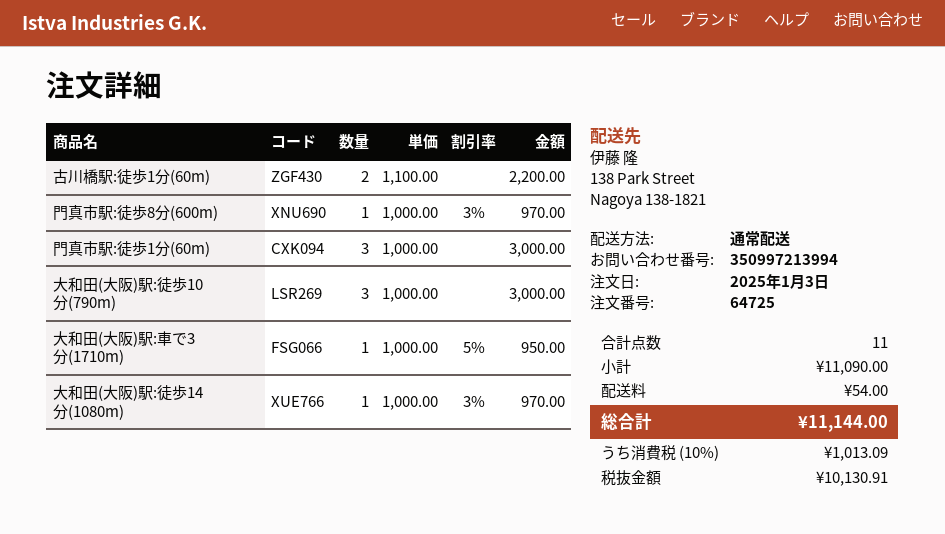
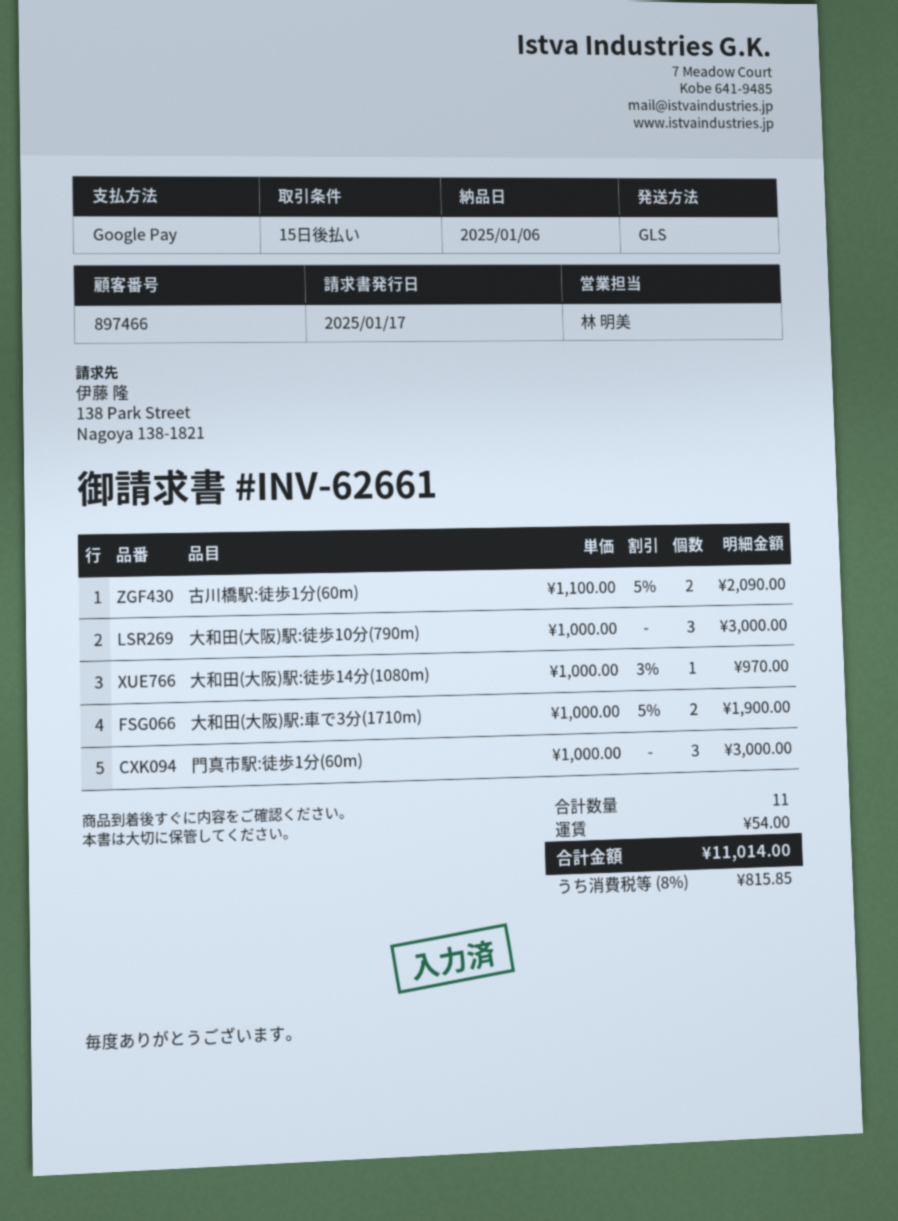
shipping method: standard -> GLS
古川橋駅:徒歩1分(60m): 2 x 1100.00 = 2200.00 -> 2 x 1100.00 - 5% = 2090.00
門真市駅:徒歩8分(600m): 1 x 1000.00 - 3% = 970.00 -> none
大和田(大阪)駅:車で3分(1710m): 1 x 1000.00 - 5% = 950.00 -> 2 x 1000.00 - 5% = 1900.00
tax: 10% = 1013.09 -> 8% = 815.85
total: 11144.00 -> 11014.00

